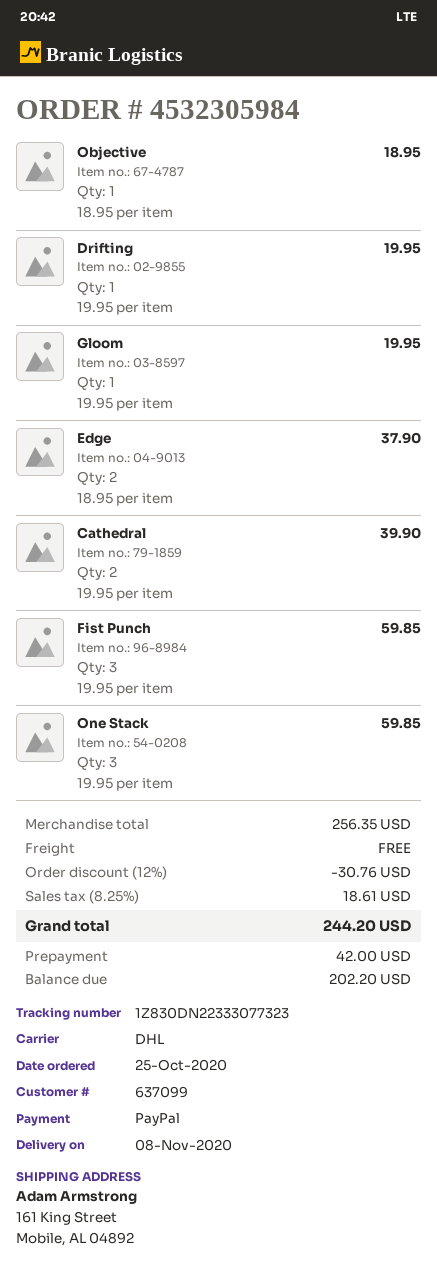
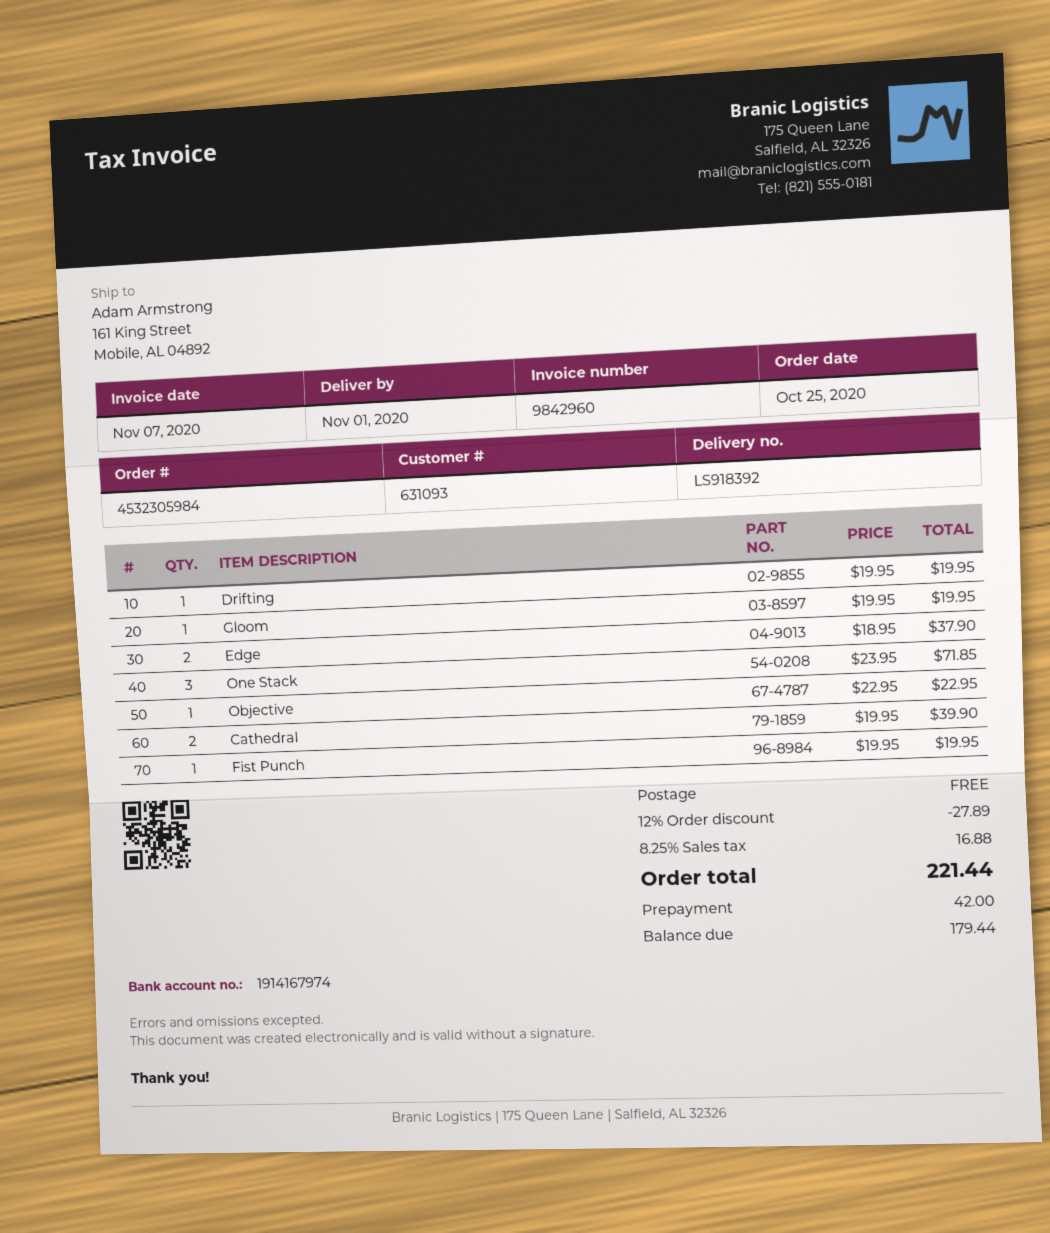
delivery date: 2020-11-08 -> 2020-11-01
customer number: 637099 -> 631093
Objective: 1 x 18.95 = 18.95 -> 1 x 22.95 = 22.95
Fist Punch: 3 x 19.95 = 59.85 -> 1 x 19.95 = 19.95
One Stack: 3 x 19.95 = 59.85 -> 3 x 23.95 = 71.85
discount: 12% = 30.76 -> 12% = 27.89
tax: 8.25% = 18.61 -> 8.25% = 16.88
total: 244.20 -> 221.44
balance: 202.20 -> 179.44

